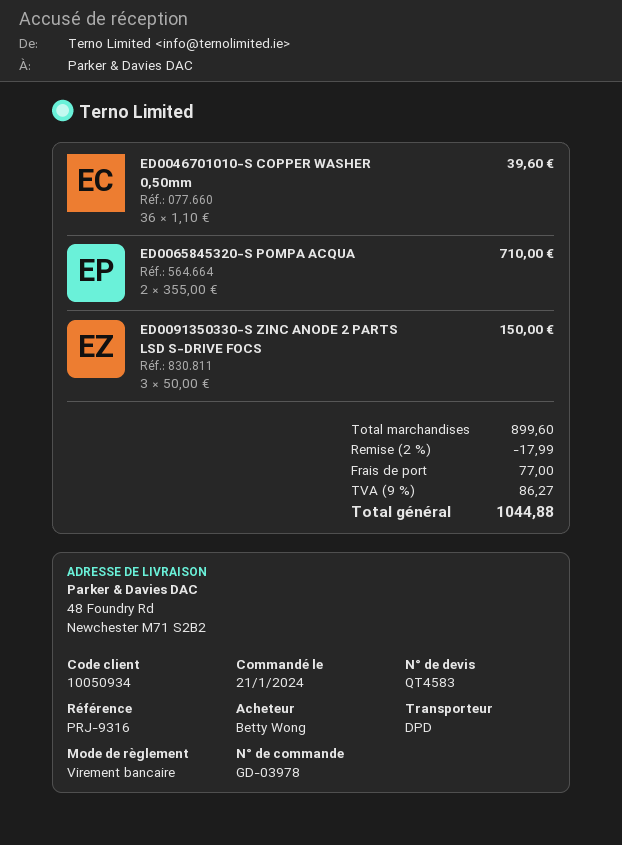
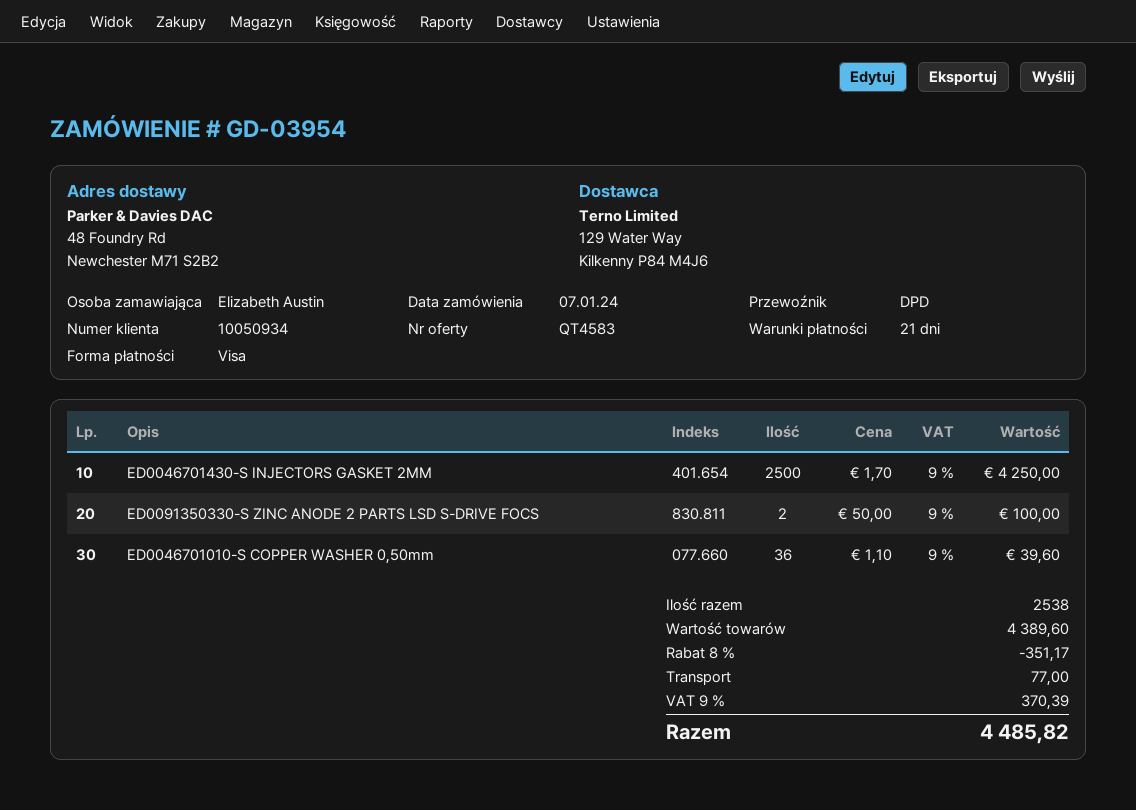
order number: GD-03978 -> GD-03954
order date: 2024-01-21 -> 2024-01-07
ordered by: Betty Wong -> Elizabeth Austin
payment method: bank transfer -> Visa
ED0065845320-S POMPA ACQUA: 2 x 355.00 = 710.00 -> none
ED0091350330-S ZINC ANODE 2 PARTS LSD S-DRIVE FOCS: 3 x 50.00 = 150.00 -> 2 x 50.00 = 100.00
ED0046701430-S INJECTORS GASKET 2MM: none -> 2500 x 1.70 = 4250.00
subtotal: 899.60 -> 4389.60
discount: 2% = 17.99 -> 8% = 351.17
tax: 9% = 86.27 -> 9% = 370.39
total: 1044.88 -> 4485.82

